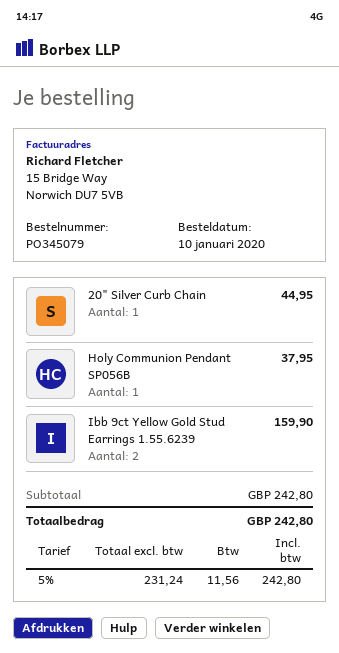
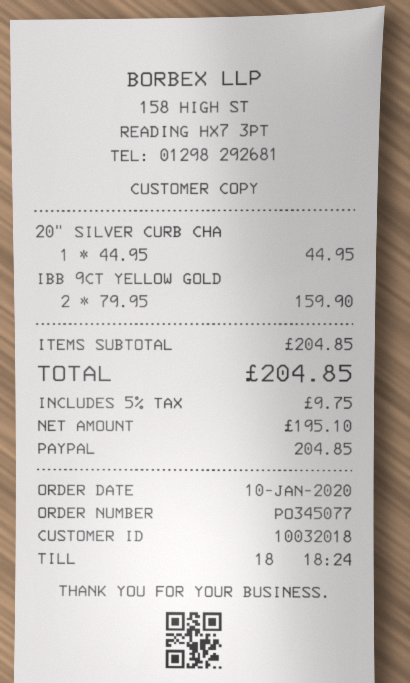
order number: PO345079 -> PO345077
Holy Communion Pendant SP056B: 1 for 37.95 -> none
subtotal: 242.80 -> 204.85
net: 231.24 -> 195.10
tax: 5% = 11.56 -> 5% = 9.75
total: 242.80 -> 204.85

